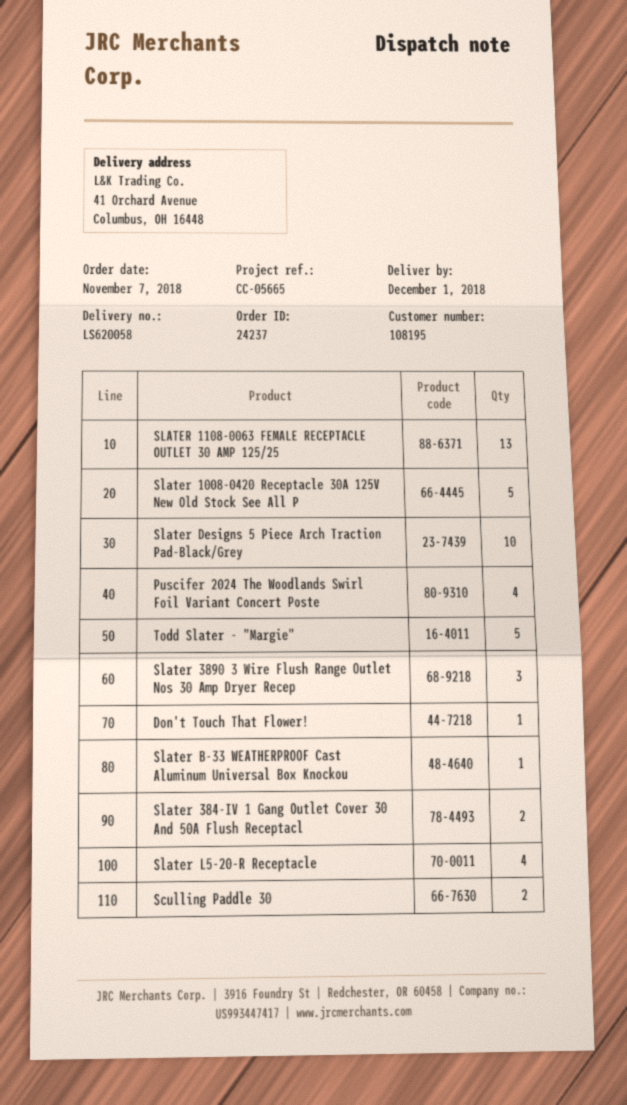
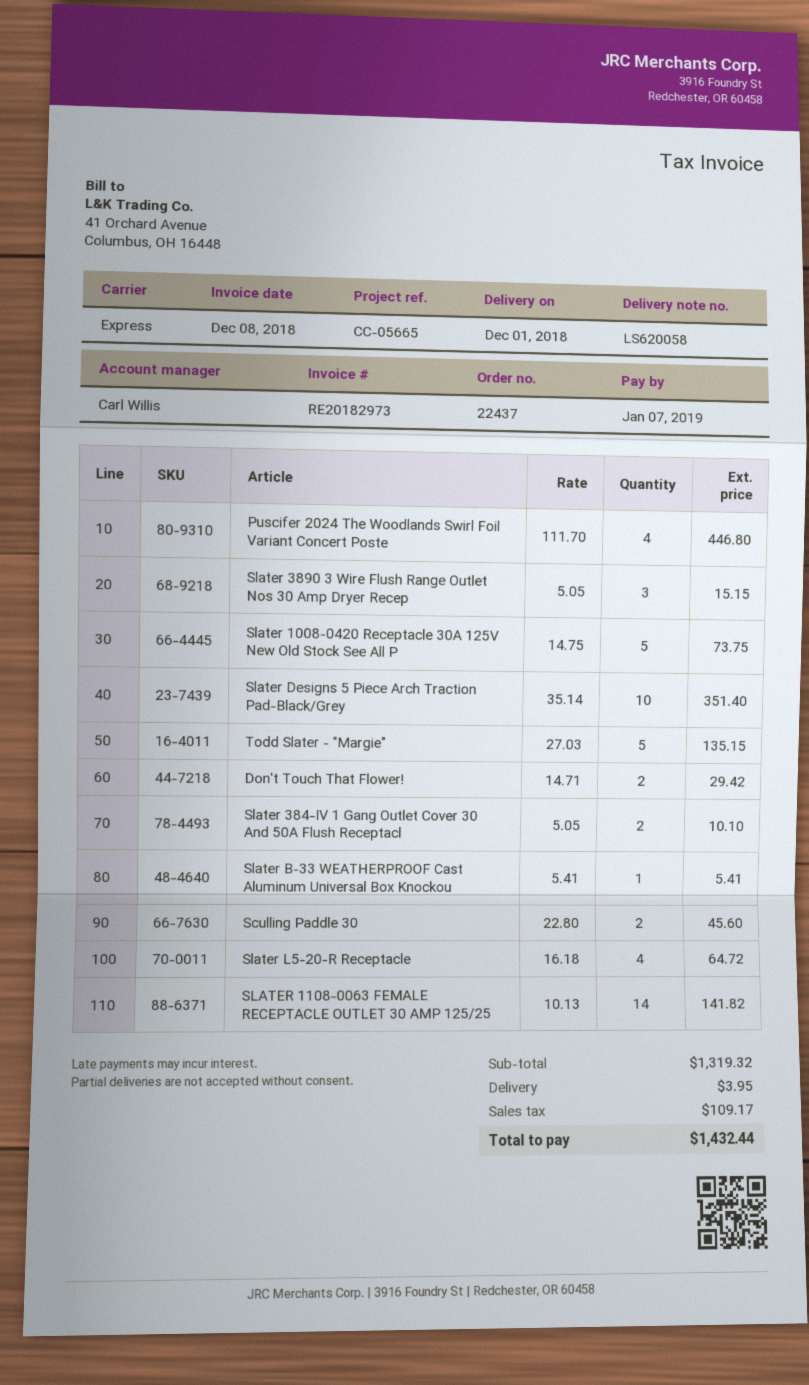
order number: 24237 -> 22437
SLATER 1108-0063 FEMALE RECEPTACLE OUTLET 30 AMP 125/25: 13 -> 14
Don't Touch That Flower!: 1 -> 2

